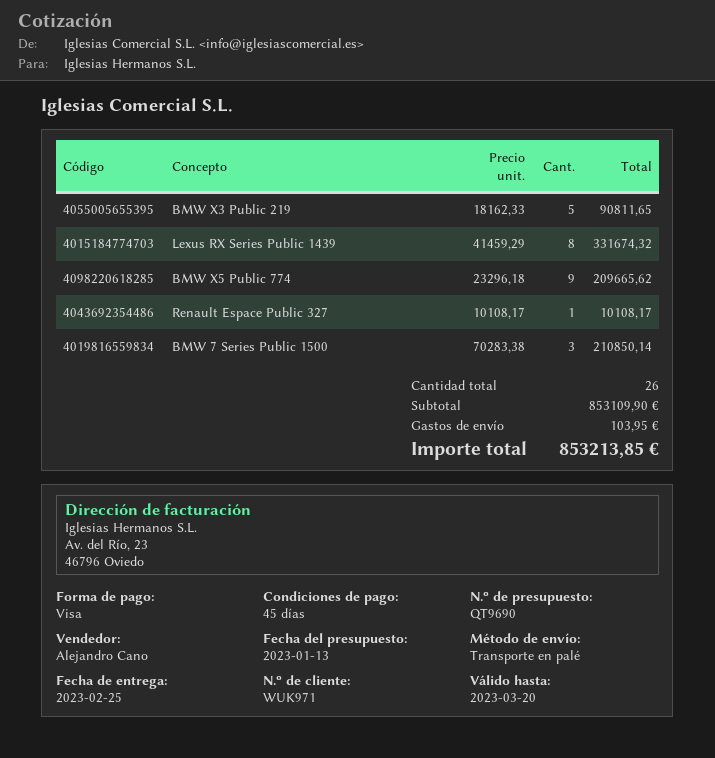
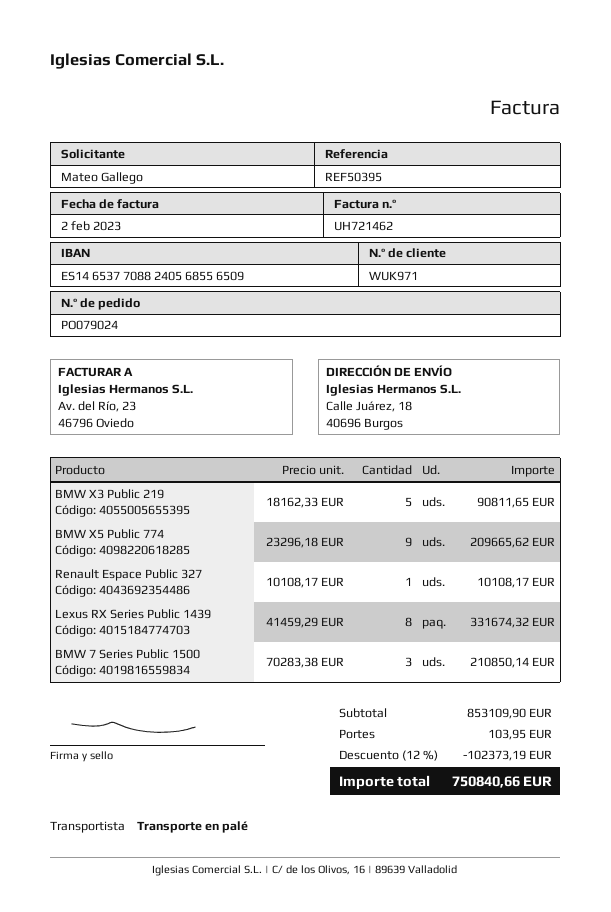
discount: none -> 12% = 102373.19
total: 853213.85 -> 750840.66

